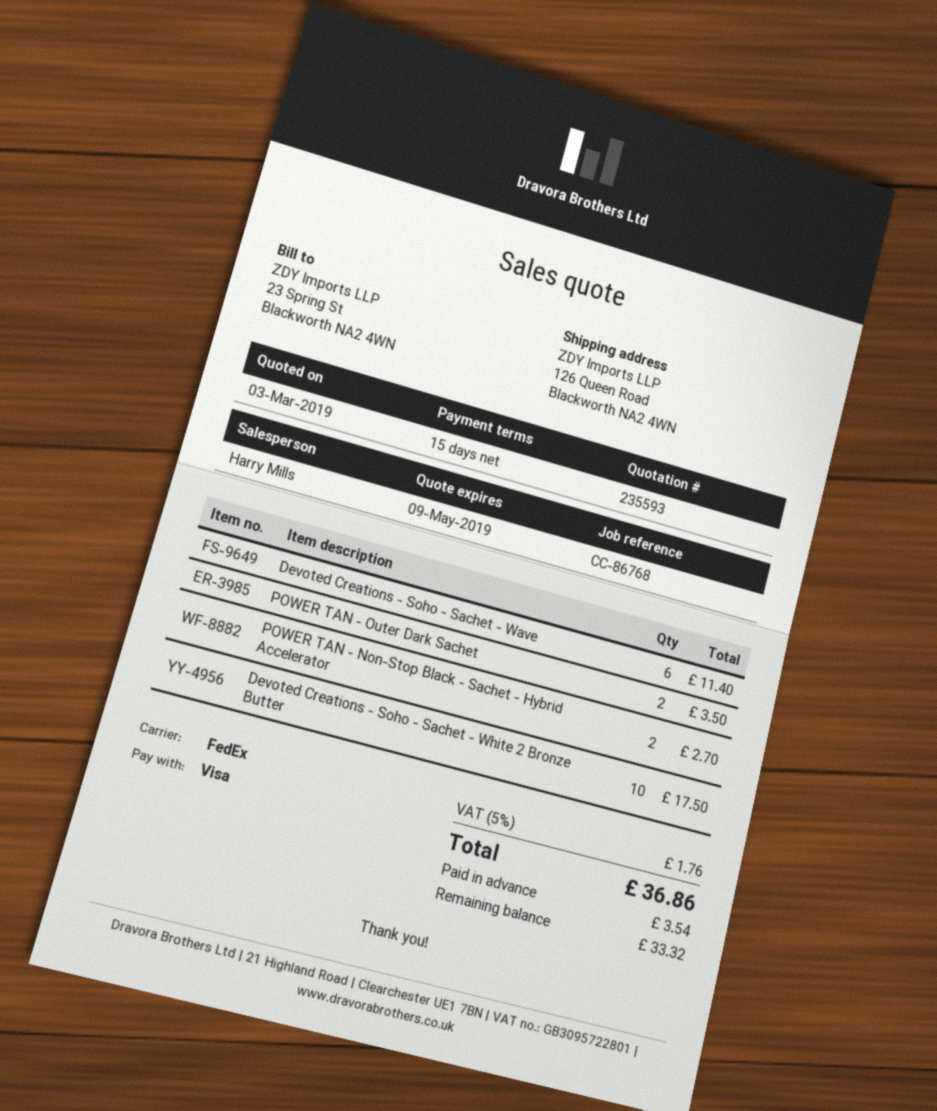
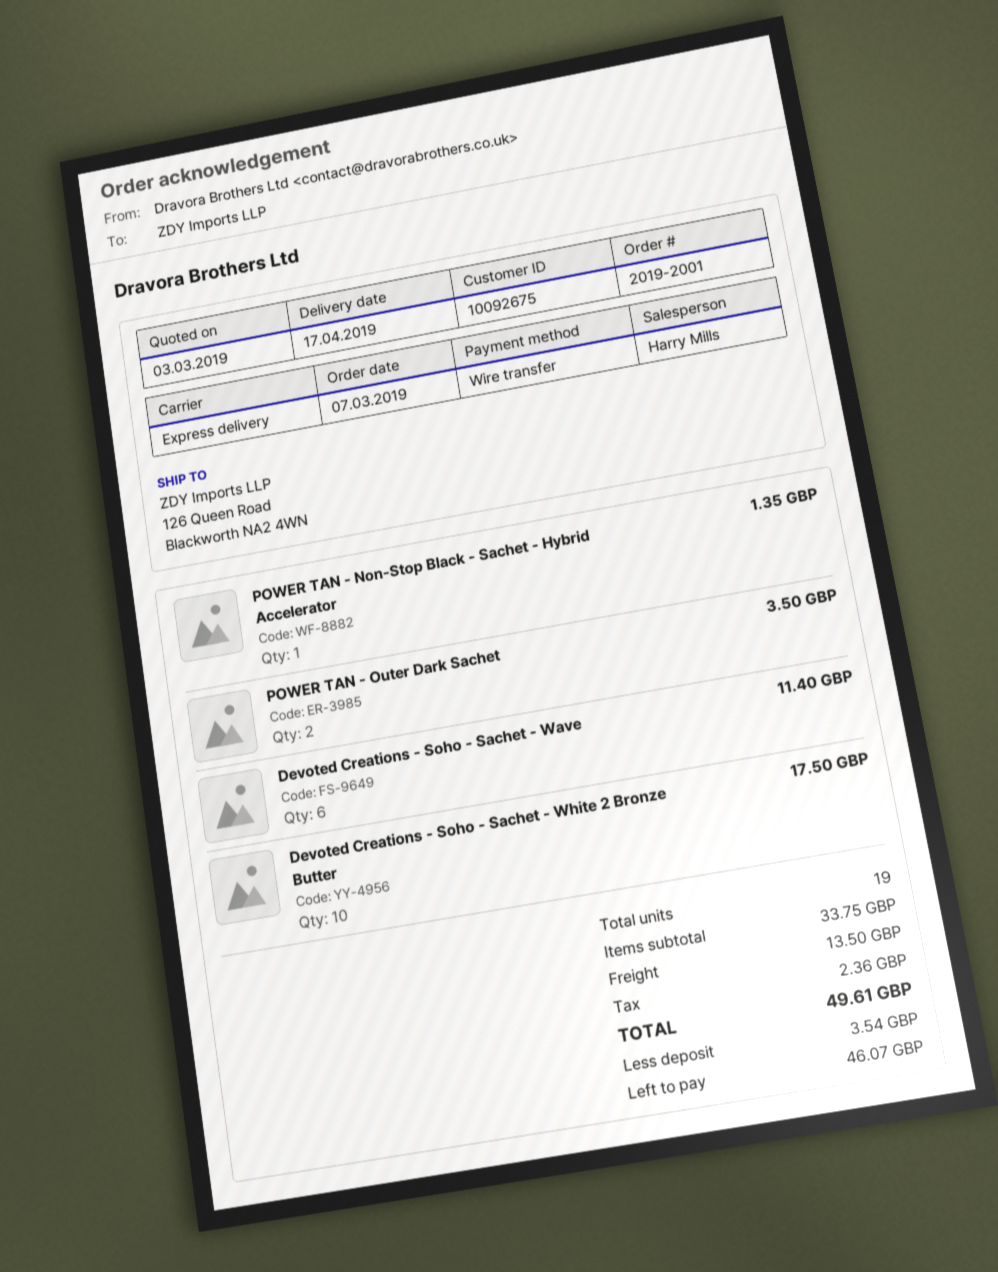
payment method: Visa -> bank transfer
shipping method: FedEx -> express
POWER TAN - Non-Stop Black - Sachet - Hybrid Accelerator: 2 for 2.70 -> 1 for 1.35
shipping: none -> 13.50
tax: 1.76 -> 2.36
total: 36.86 -> 49.61
balance: 33.32 -> 46.07

